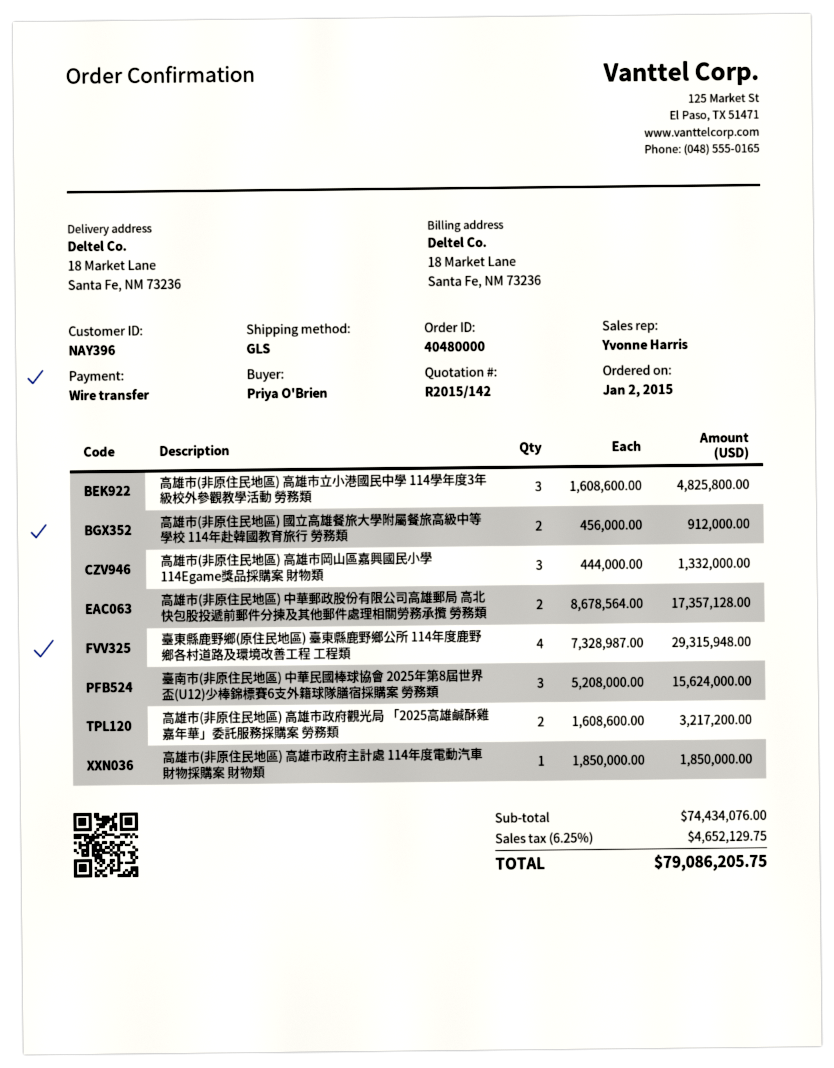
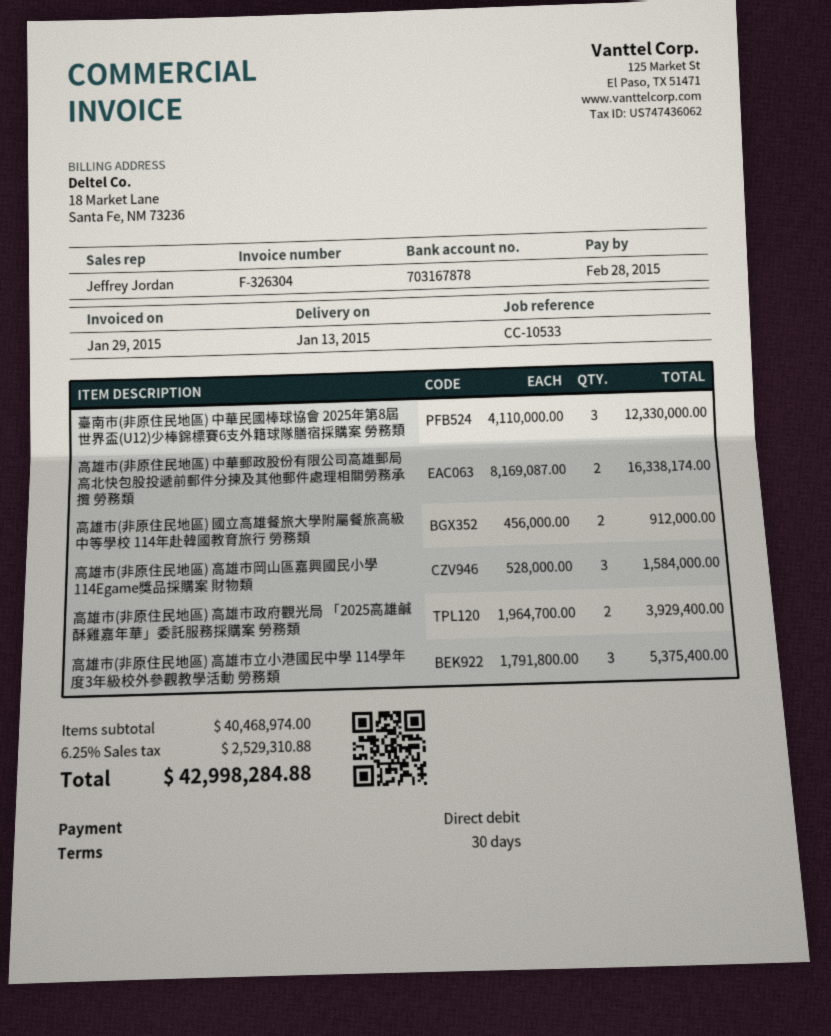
sales rep: Yvonne Harris -> Jeffrey Jordan
payment method: bank transfer -> direct debit
高雄市(非原住民地區) 高雄市立小港國民中學 114學年度3年級校外參觀教學活動 勞務類: 3 x 1608600.00 = 4825800.00 -> 3 x 1791800.00 = 5375400.00
高雄市(非原住民地區) 高雄市岡山區嘉興國民小學 114Egame獎品採購案 財物類: 3 x 444000.00 = 1332000.00 -> 3 x 528000.00 = 1584000.00
高雄市(非原住民地區) 中華郵政股份有限公司高雄郵局 高北快包股投遞前郵件分揀及其他郵件處理相關勞務承攬 勞務類: 2 x 8678564.00 = 17357128.00 -> 2 x 8169087.00 = 16338174.00
臺東縣鹿野鄉(原住民地區) 臺東縣鹿野鄉公所 114年度鹿野鄉各村道路及環境改善工程 工程類: 4 x 7328987.00 = 29315948.00 -> none
臺南市(非原住民地區) 中華民國棒球協會 2025年第8屆世界盃(U12)少棒錦標賽6支外籍球隊膳宿採購案 勞務類: 3 x 5208000.00 = 15624000.00 -> 3 x 4110000.00 = 12330000.00
高雄市(非原住民地區) 高雄市政府觀光局 「2025高雄鹹酥雞嘉年華」委託服務採購案 勞務類: 2 x 1608600.00 = 3217200.00 -> 2 x 1964700.00 = 3929400.00
高雄市(非原住民地區) 高雄市政府主計處 114年度電動汽車財物採購案 財物類: 1 x 1850000.00 = 1850000.00 -> none
subtotal: 74434076.00 -> 40468974.00
tax: 6.25% = 4652129.75 -> 6.25% = 2529310.88
total: 79086205.75 -> 42998284.88

